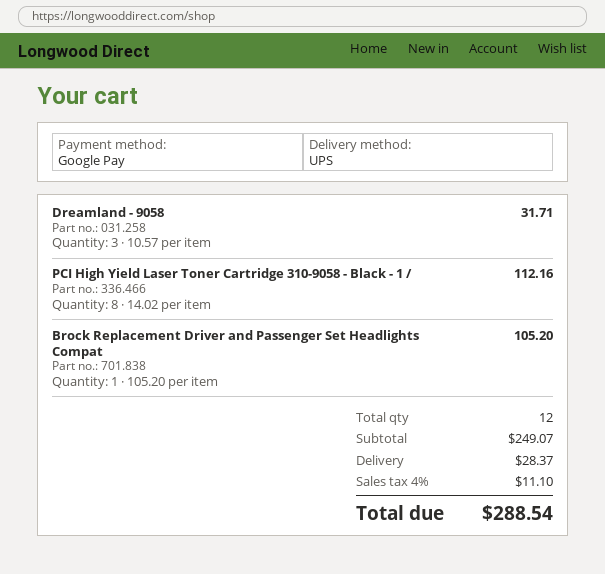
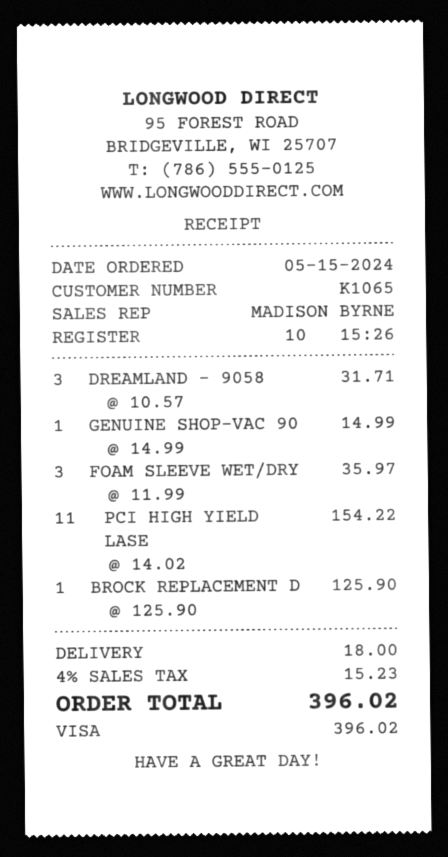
payment method: Google Pay -> Visa
PCI High Yield Laser Toner Cartridge 310-9058 - Black - 1 /: 8 x 14.02 = 112.16 -> 11 x 14.02 = 154.22
Brock Replacement Driver and Passenger Set Headlights Compat: 1 x 105.20 = 105.20 -> 1 x 125.90 = 125.90
GENUINE SHOP-VAC 90: none -> 1 x 14.99 = 14.99
FOAM SLEEVE WET/DRY: none -> 3 x 11.99 = 35.97
shipping: 28.37 -> 18.00
tax: 4% = 11.10 -> 4% = 15.23
total: 288.54 -> 396.02

